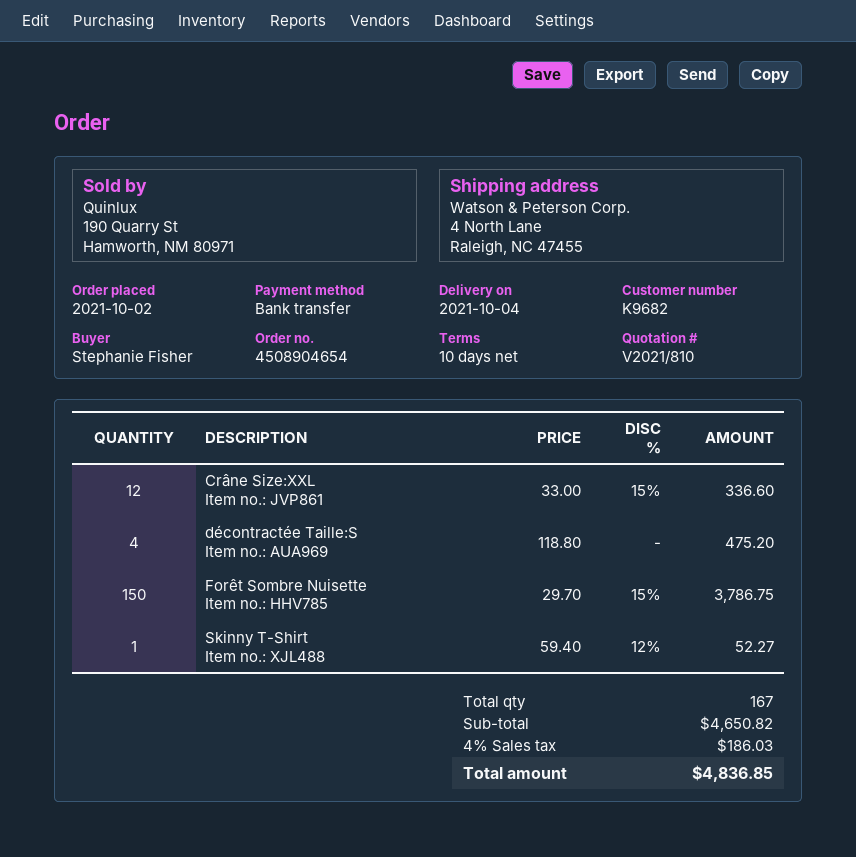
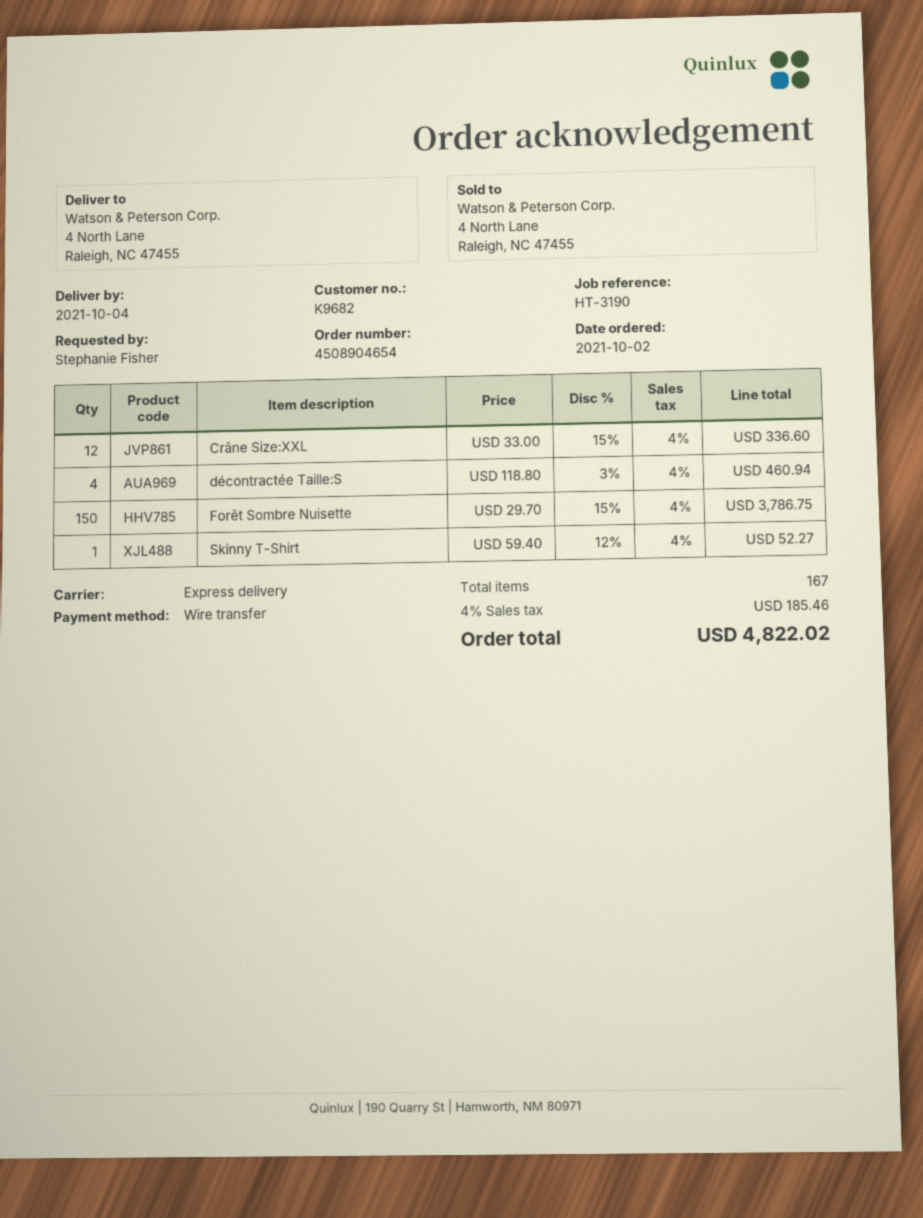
décontractée Taille:S: 4 x 118.80 = 475.20 -> 4 x 118.80 - 3% = 460.94
tax: 4% = 186.03 -> 4% = 185.46
total: 4836.85 -> 4822.02

